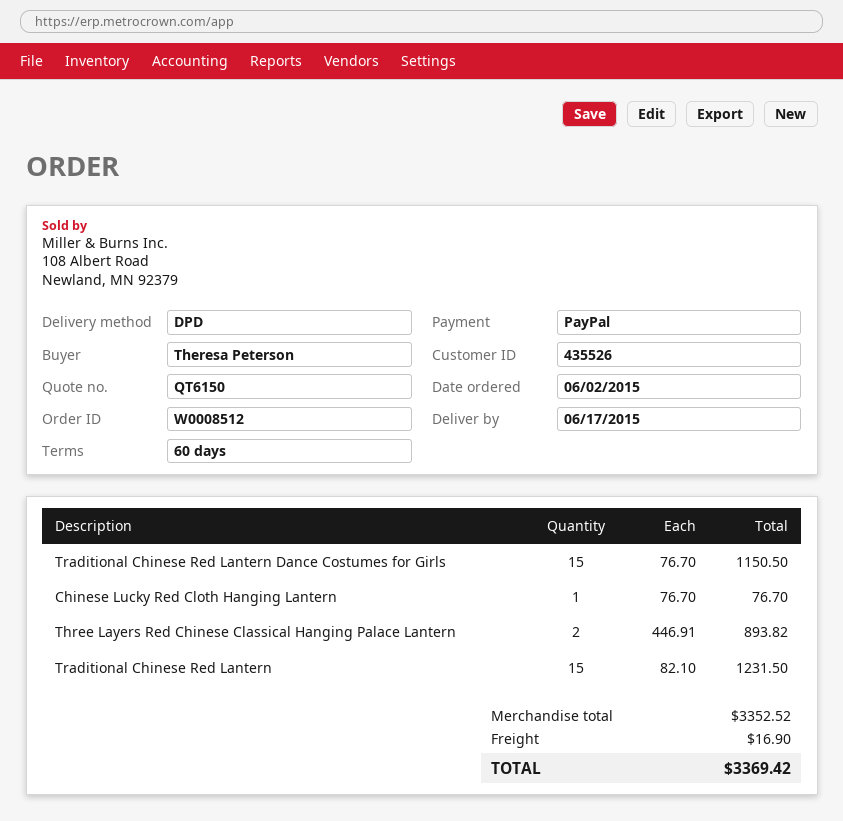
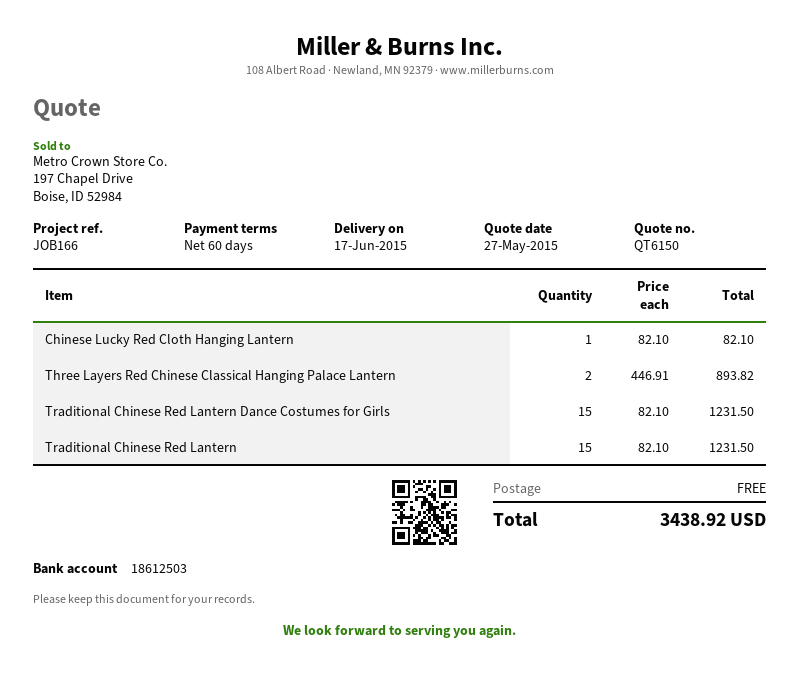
Traditional Chinese Red Lantern Dance Costumes for Girls: 15 x 76.70 = 1150.50 -> 15 x 82.10 = 1231.50
Chinese Lucky Red Cloth Hanging Lantern: 1 x 76.70 = 76.70 -> 1 x 82.10 = 82.10
shipping: 16.90 -> 0.00
total: 3369.42 -> 3438.92

